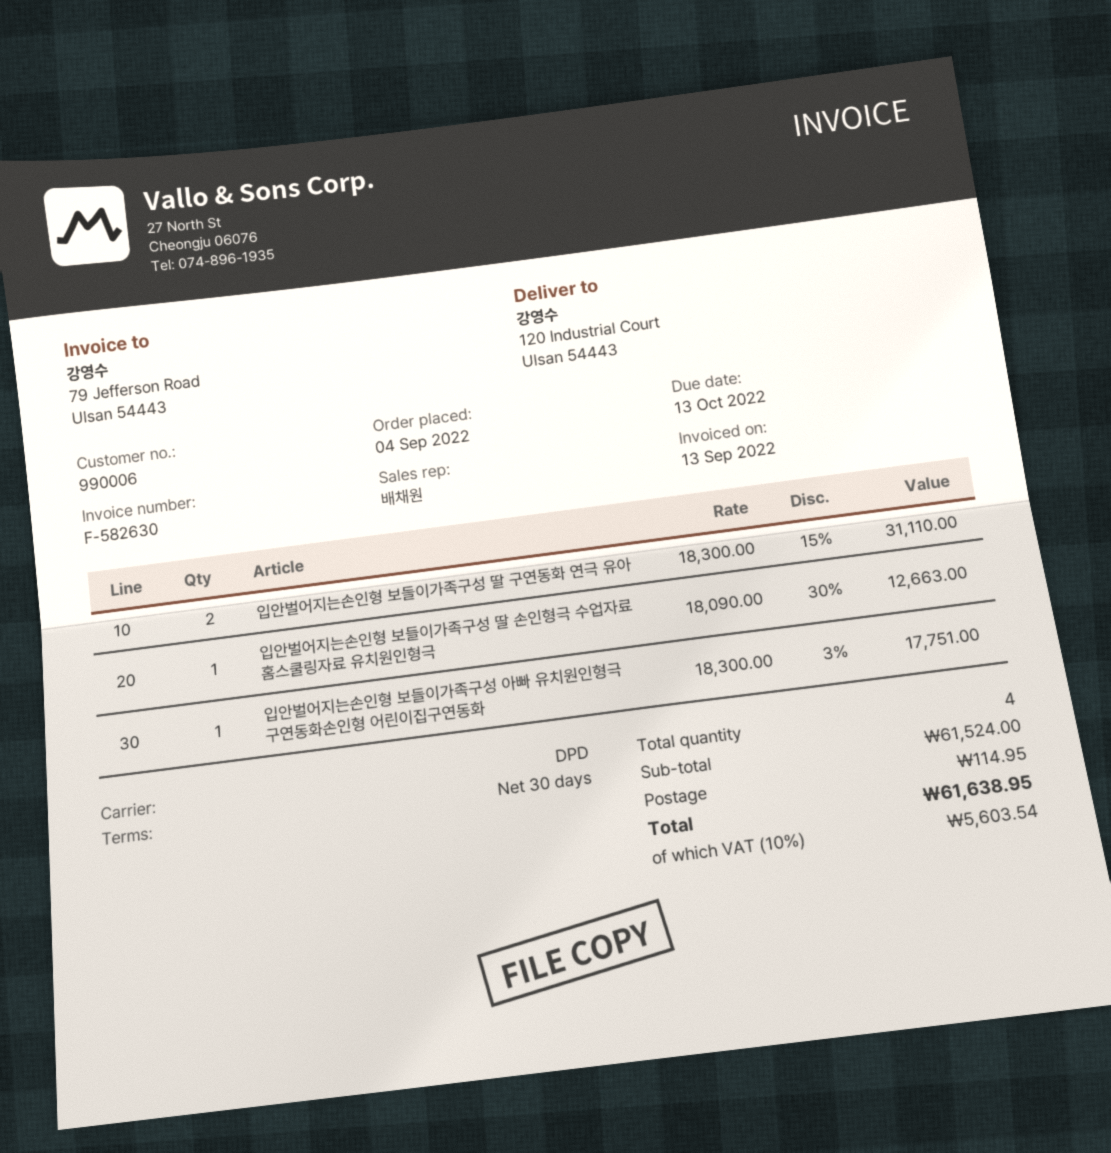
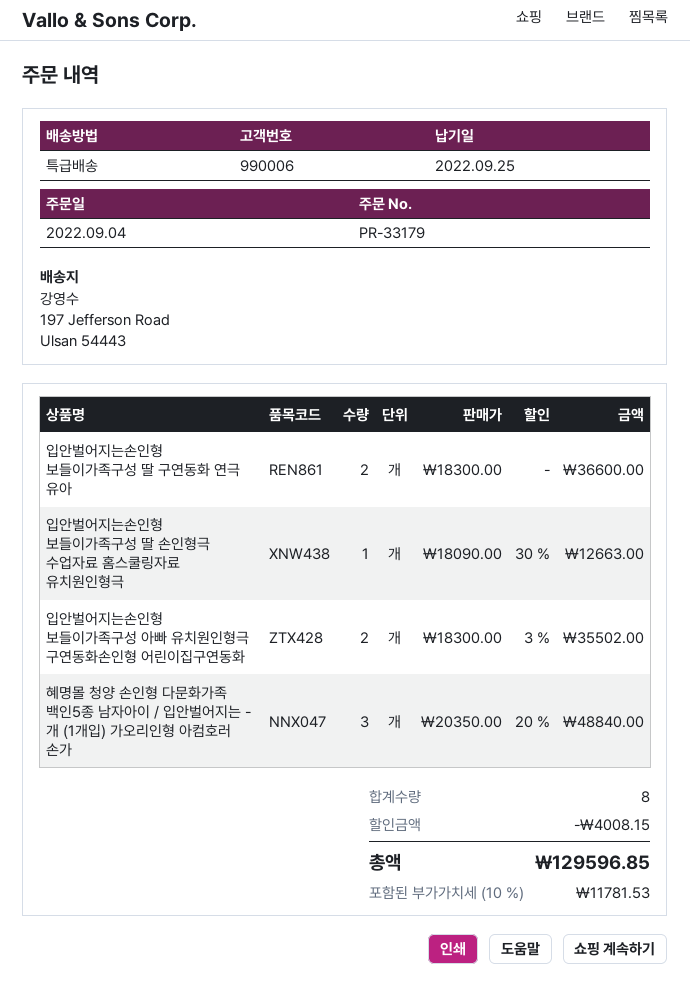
shipping method: DPD -> express
ship to: 120 Industrial Court, Ulsan 54443 -> 197 Jefferson Road, Ulsan 54443
입안벌어지는손인형 보들이가족구성 딸 구연동화 연극 유아: 2 x 18300.00 - 15% = 31110.00 -> 2 x 18300.00 = 36600.00
입안벌어지는손인형 보들이가족구성 아빠 유치원인형극 구연동화손인형 어린이집구연동화: 1 x 18300.00 - 3% = 17751.00 -> 2 x 18300.00 - 3% = 35502.00
혜명몰 청양 손인형 다문화가족 백인5종 남자아이 / 입안벌어지는 - 개 (1개입) 가오리인형 아컴호러 손가: none -> 3 x 20350.00 - 20% = 48840.00
total quantity: 4 -> 8
discount: none -> 4008.15
shipping: 114.95 -> none
tax: 10% = 5603.54 -> 10% = 11781.53
total: 61638.95 -> 129596.85

